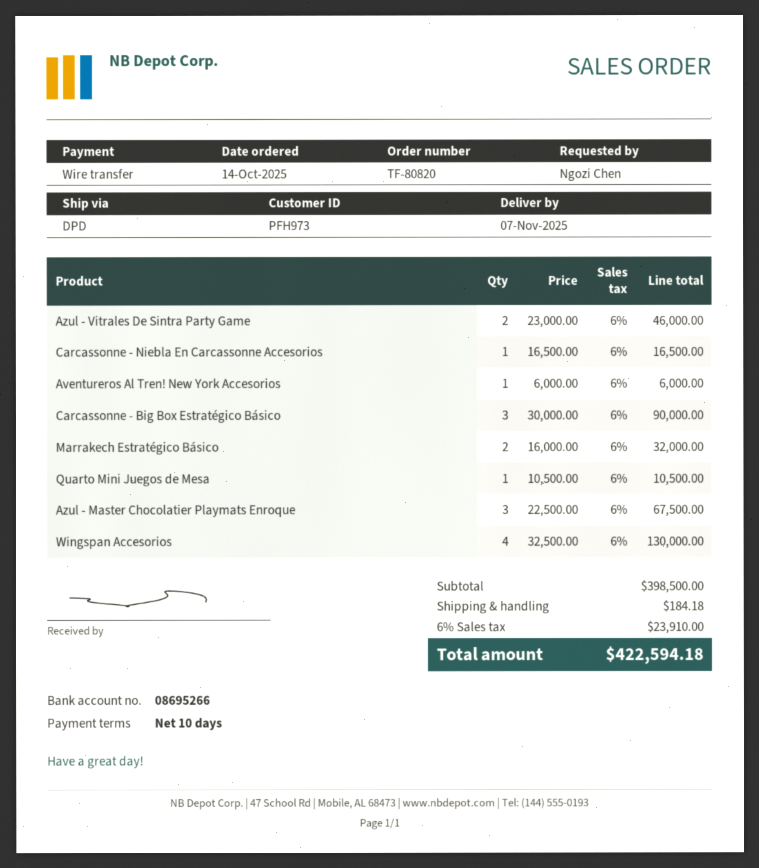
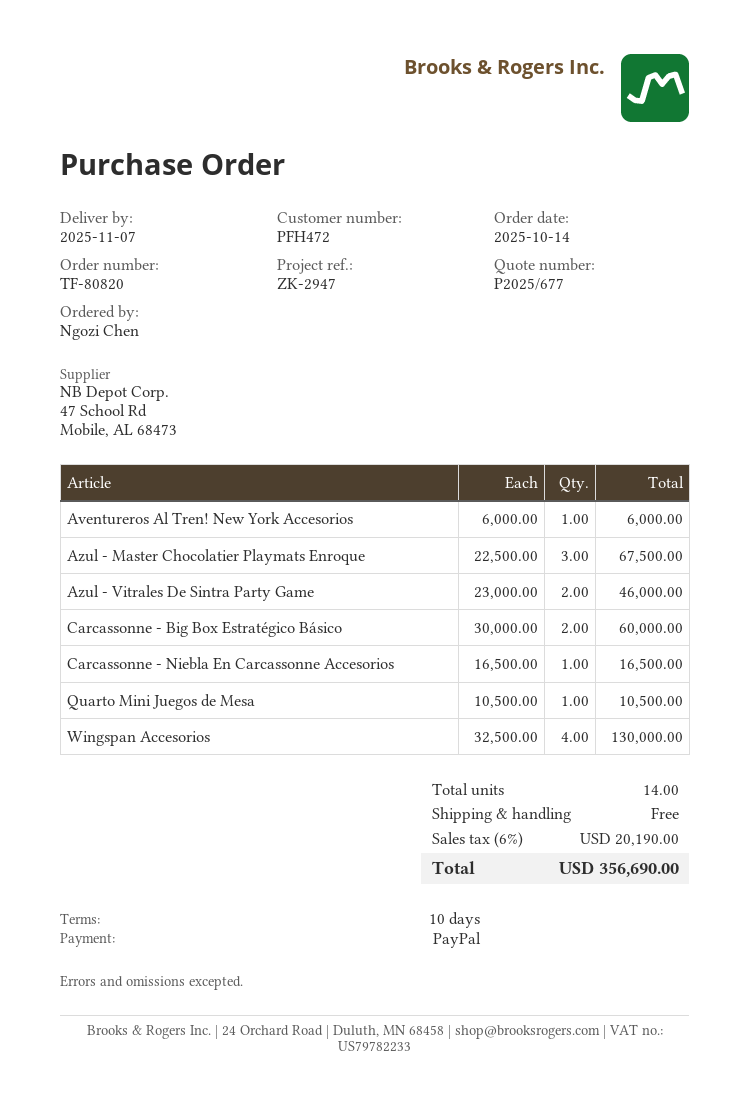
customer number: PFH973 -> PFH472
payment method: bank transfer -> PayPal
Carcassonne - Big Box Estratégico Básico: 3 x 30000.00 = 90000.00 -> 2 x 30000.00 = 60000.00
Marrakech Estratégico Básico: 2 x 16000.00 = 32000.00 -> none
shipping: 184.18 -> 0.00
tax: 6% = 23910.00 -> 6% = 20190.00
total: 422594.18 -> 356690.00

